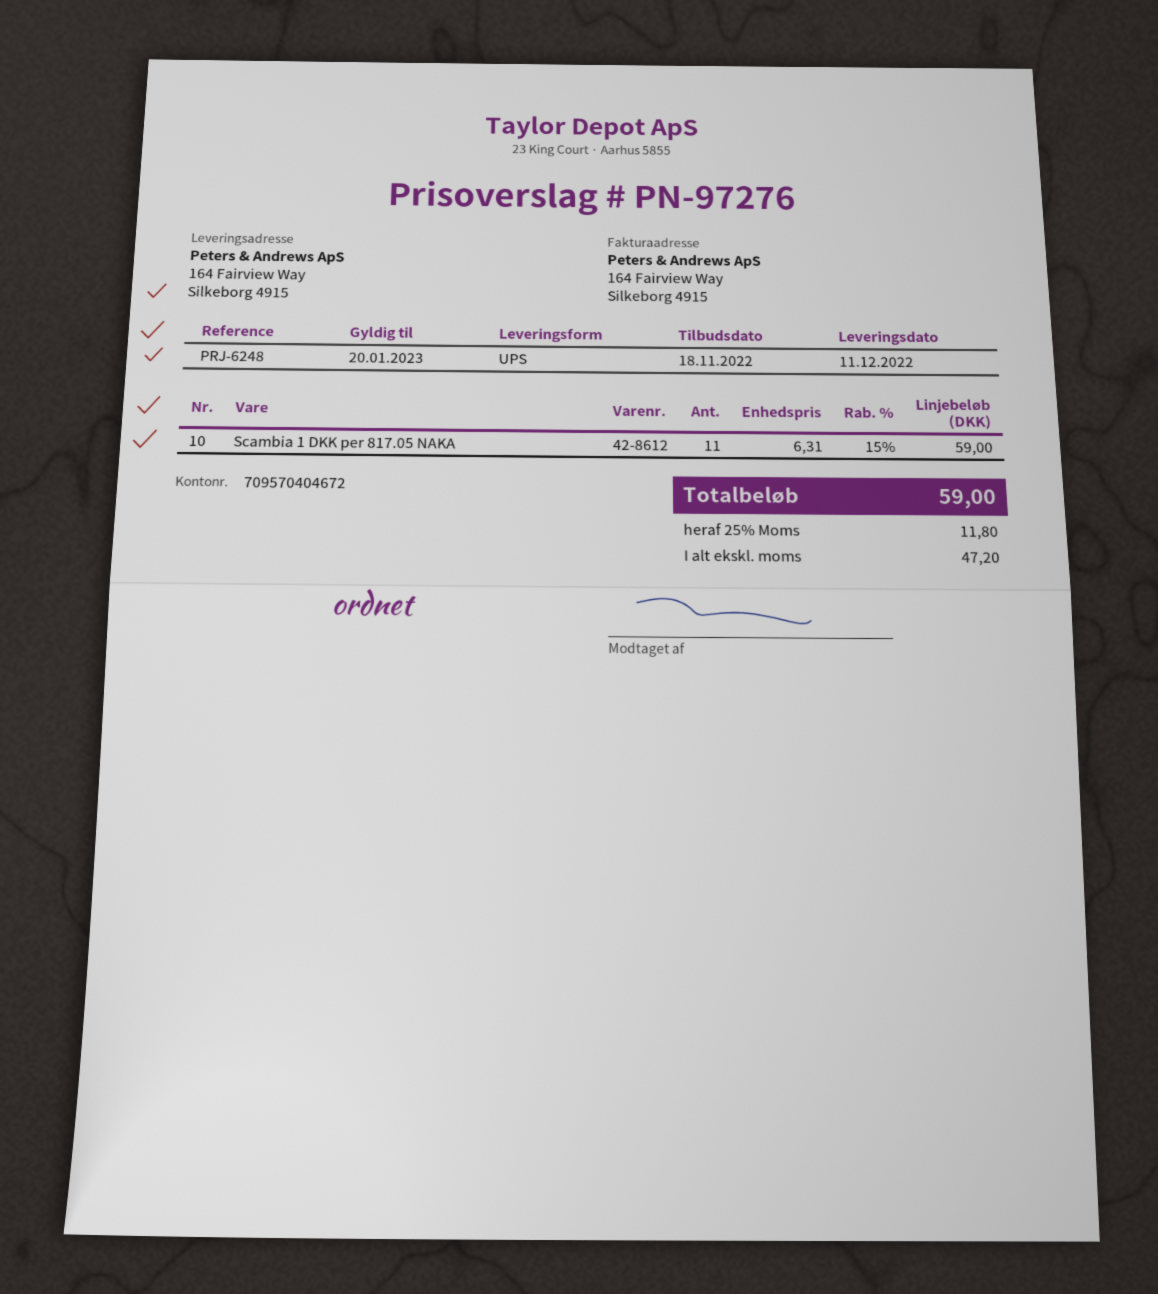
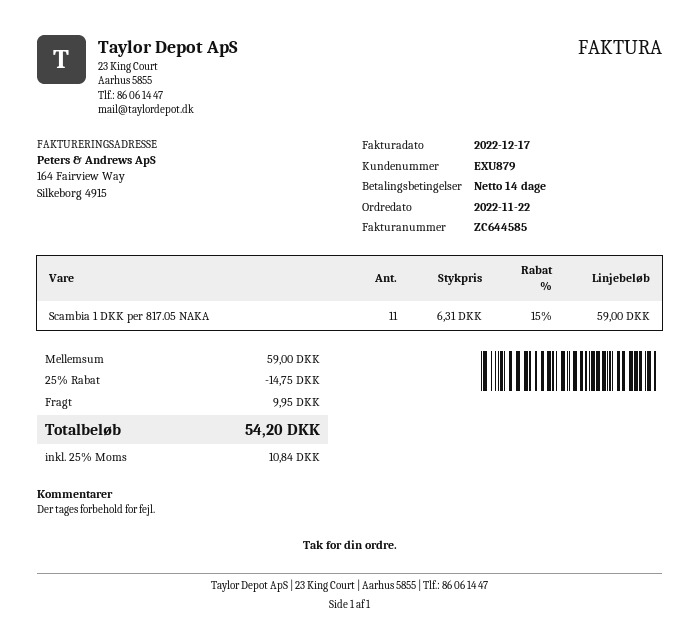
discount: none -> 25% = 14.75
shipping: none -> 9.95
tax: 25% = 11.80 -> 25% = 10.84
total: 59.00 -> 54.20

